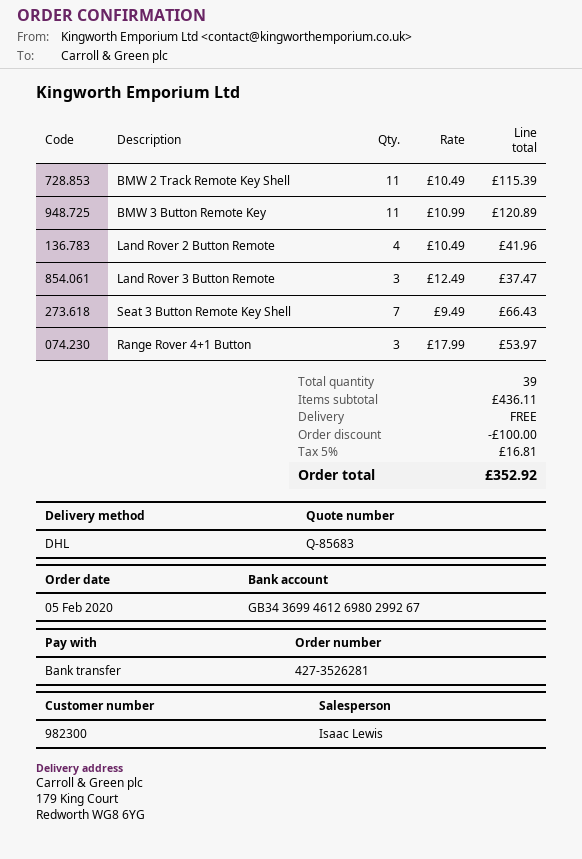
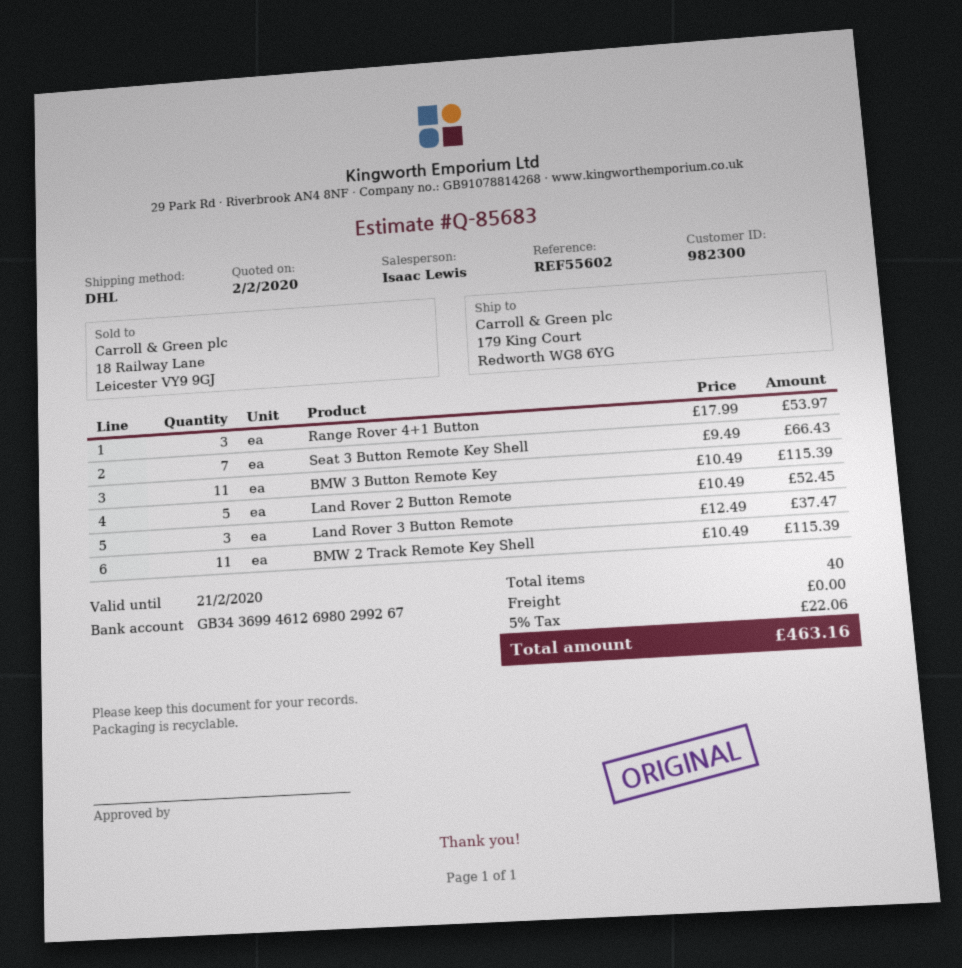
BMW 3 Button Remote Key: 11 x 10.99 = 120.89 -> 11 x 10.49 = 115.39
Land Rover 2 Button Remote: 4 x 10.49 = 41.96 -> 5 x 10.49 = 52.45
total quantity: 39 -> 40
discount: 100.00 -> none
tax: 5% = 16.81 -> 5% = 22.06
total: 352.92 -> 463.16

